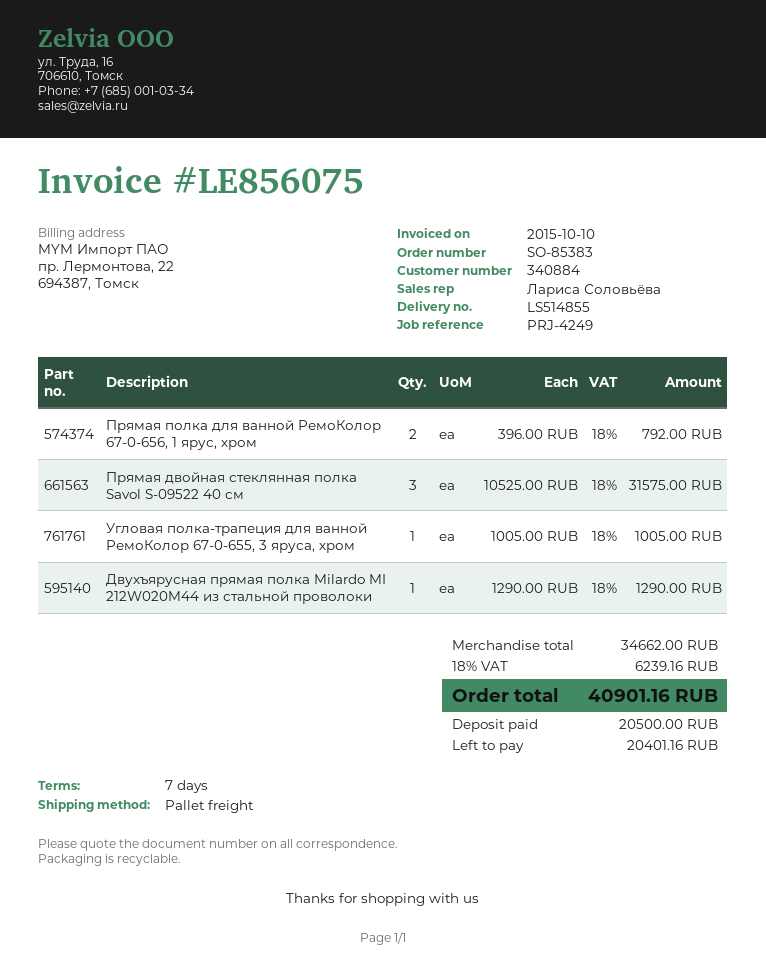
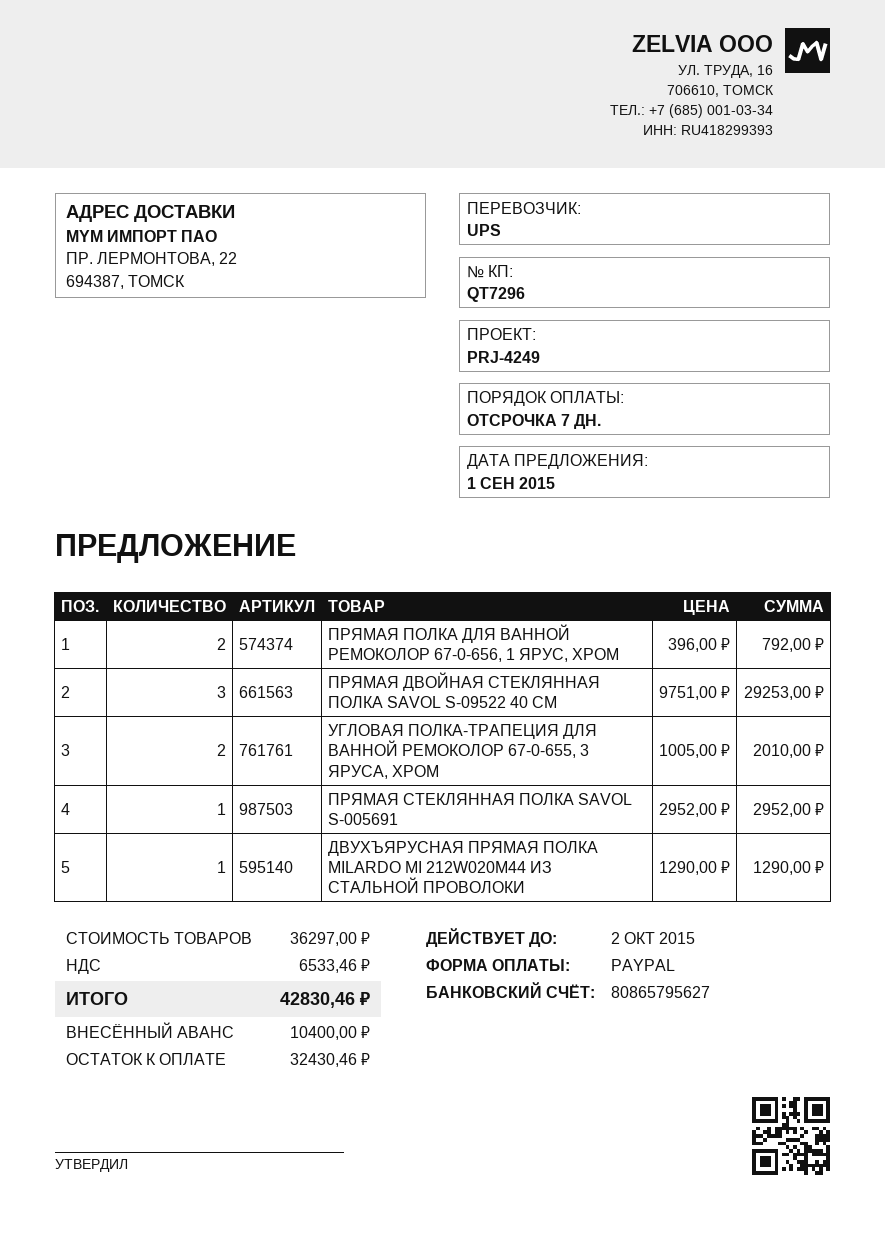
shipping method: pallet freight -> UPS
Прямая двойная стеклянная полка Savol S-09522 40 см: 3 x 10525.00 = 31575.00 -> 3 x 9751.00 = 29253.00
Угловая полка-трапеция для ванной РемоКолор 67-0-655, 3 яруса, хром: 1 x 1005.00 = 1005.00 -> 2 x 1005.00 = 2010.00
ПРЯМАЯ СТЕКЛЯННАЯ ПОЛКА SAVOL S-005691: none -> 1 x 2952.00 = 2952.00
subtotal: 34662.00 -> 36297.00
tax: 6239.16 -> 6533.46
total: 40901.16 -> 42830.46
deposit: 20500.00 -> 10400.00
balance: 20401.16 -> 32430.46

